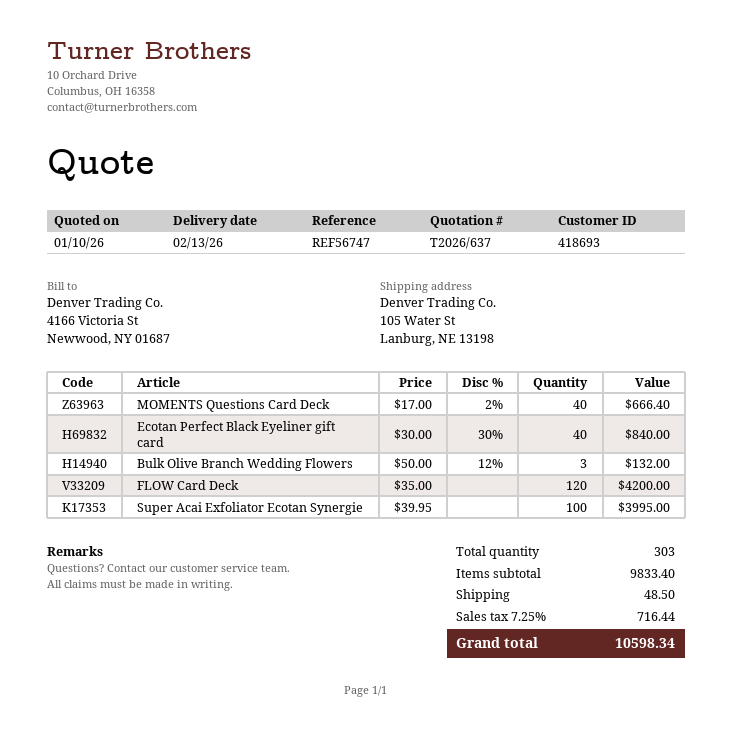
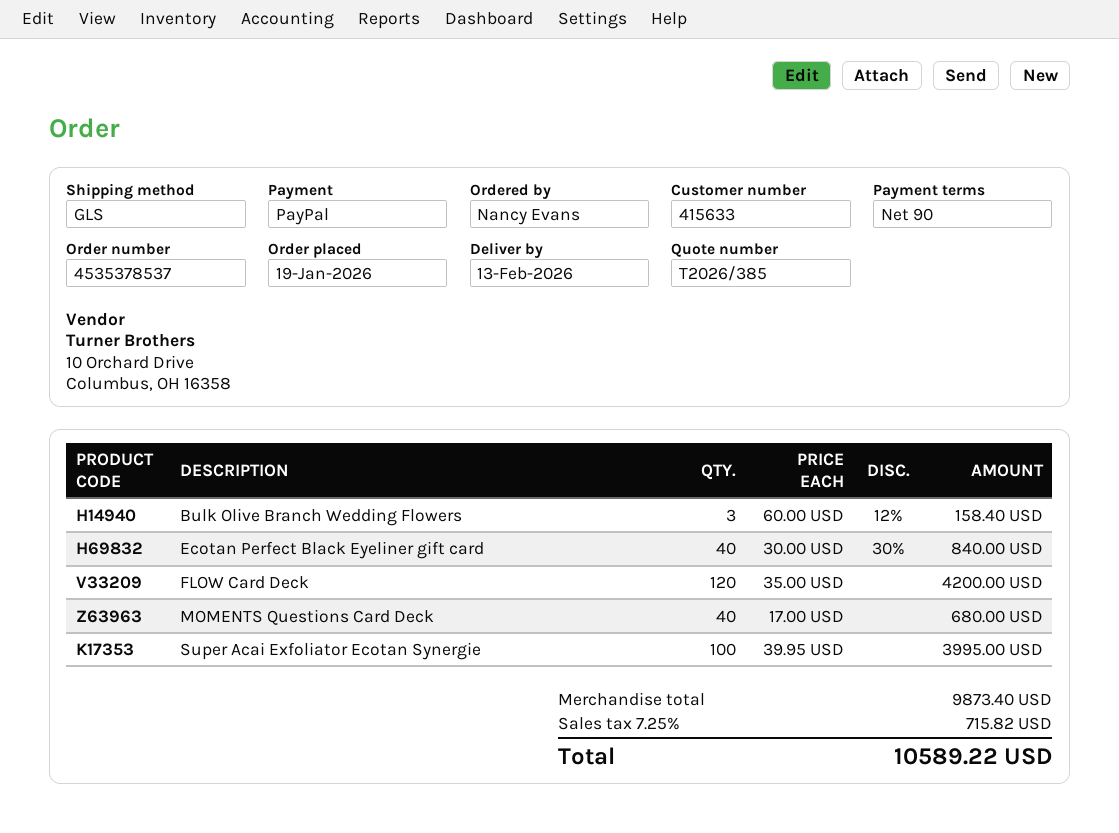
quote number: T2026/637 -> T2026/385
customer number: 418693 -> 415633
MOMENTS Questions Card Deck: 40 x 17.00 - 2% = 666.40 -> 40 x 17.00 = 680.00
Bulk Olive Branch Wedding Flowers: 3 x 50.00 - 12% = 132.00 -> 3 x 60.00 - 12% = 158.40
subtotal: 9833.40 -> 9873.40
shipping: 48.50 -> none
tax: 7.25% = 716.44 -> 7.25% = 715.82
total: 10598.34 -> 10589.22

